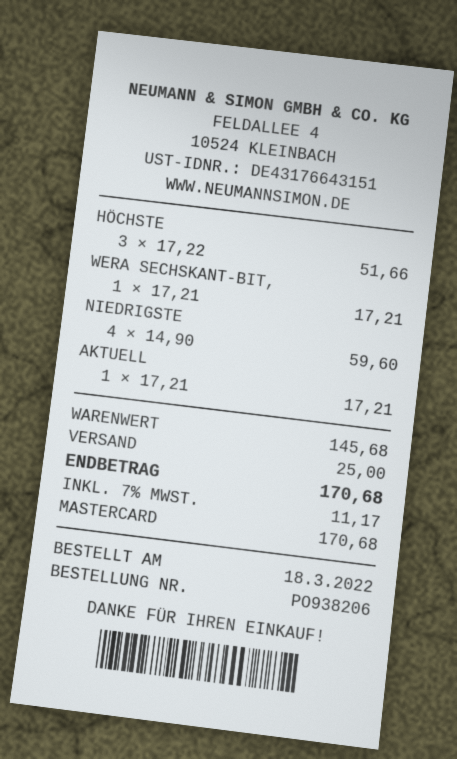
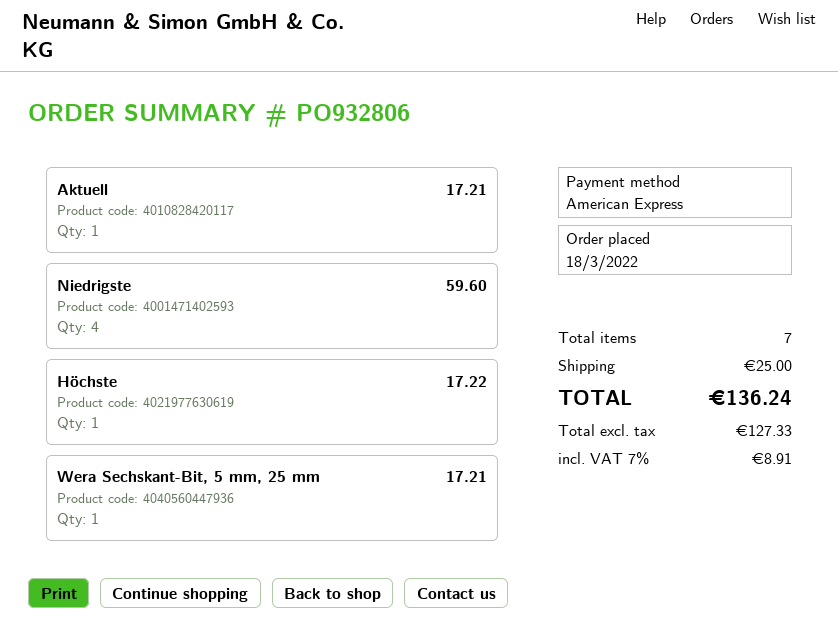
order number: PO938206 -> PO932806
payment method: Mastercard -> American Express
HÖCHSTE: 3 for 51.66 -> 1 for 17.22
tax: 7% = 11.17 -> 7% = 8.91
total: 170.68 -> 136.24

